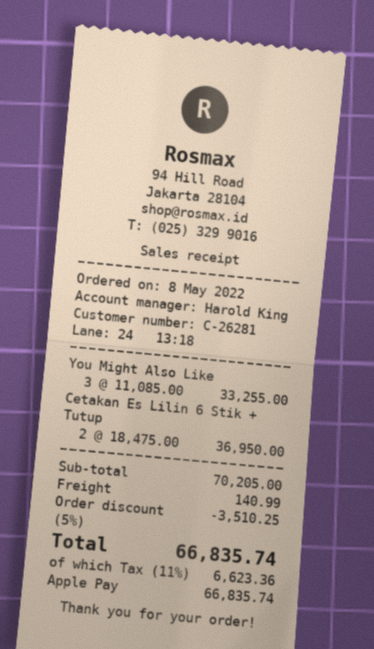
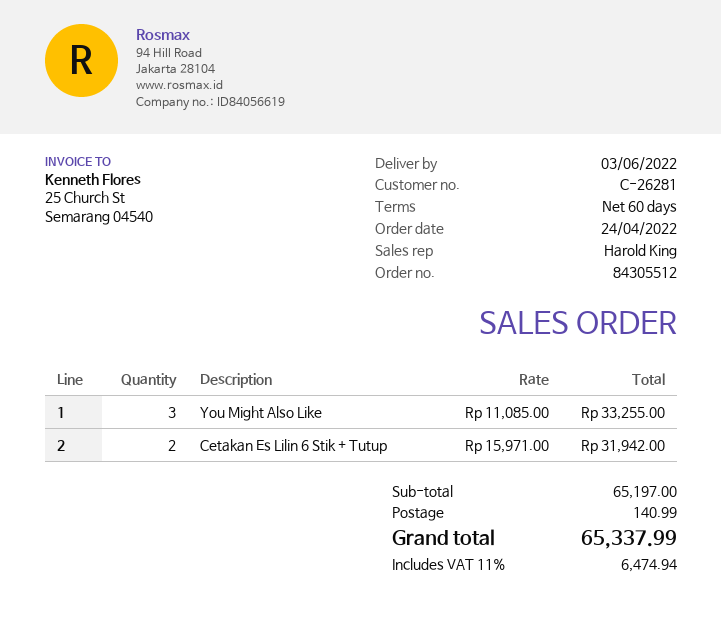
order date: 2022-05-08 -> 2022-04-24
Cetakan Es Lilin 6 Stik + Tutup: 2 x 18475.00 = 36950.00 -> 2 x 15971.00 = 31942.00
subtotal: 70205.00 -> 65197.00
discount: 5% = 3510.25 -> none
tax: 11% = 6623.36 -> 11% = 6474.94
total: 66835.74 -> 65337.99

